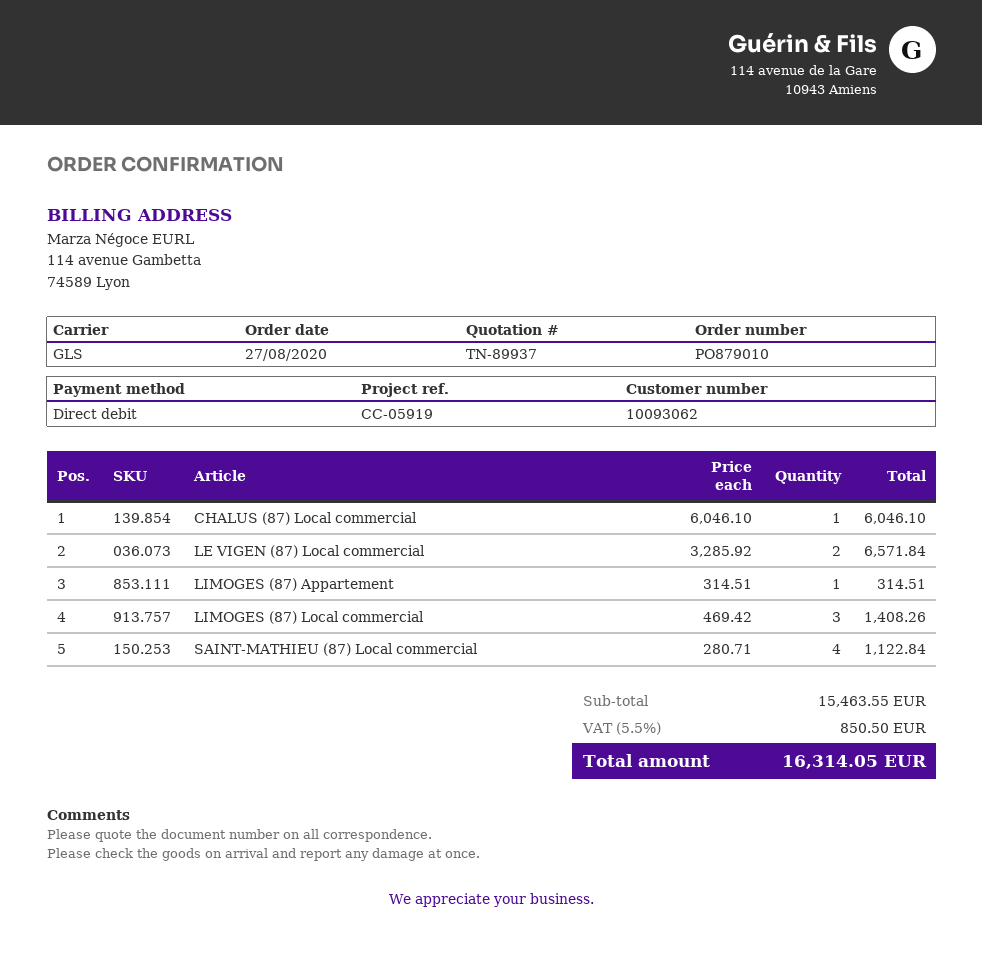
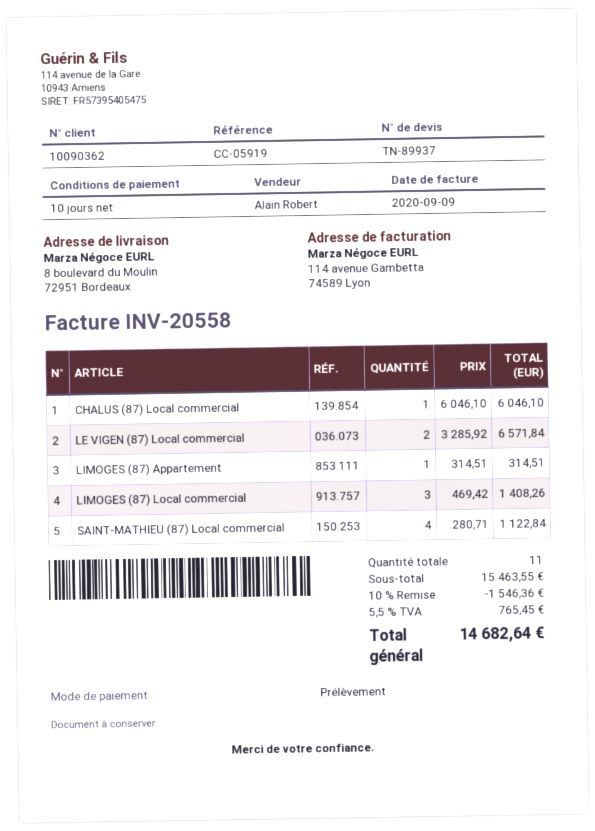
customer number: 10093062 -> 10090362
discount: none -> 10% = 1546.36
tax: 5.5% = 850.50 -> 5.5% = 765.45
total: 16314.05 -> 14682.64

